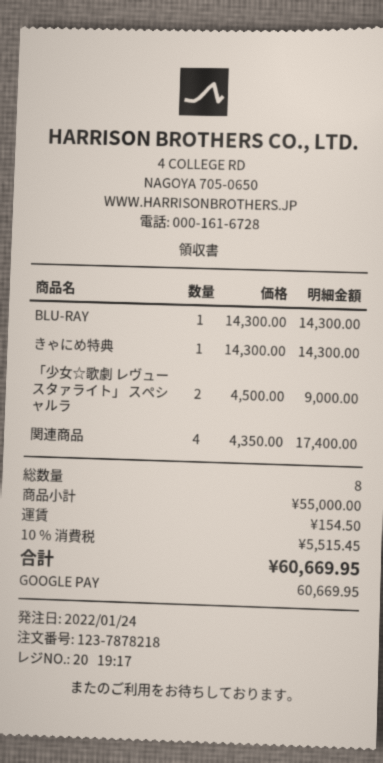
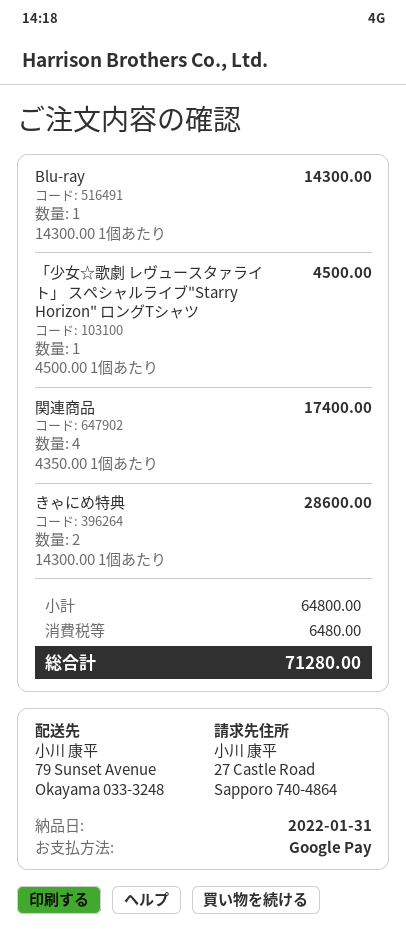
きゃにめ特典: 1 x 14300.00 = 14300.00 -> 2 x 14300.00 = 28600.00
「少女☆歌劇 レヴュースタァライト」 スペシャルラ: 2 x 4500.00 = 9000.00 -> 1 x 4500.00 = 4500.00
subtotal: 55000.00 -> 64800.00
shipping: 154.50 -> none
tax: 5515.45 -> 6480.00
total: 60669.95 -> 71280.00

